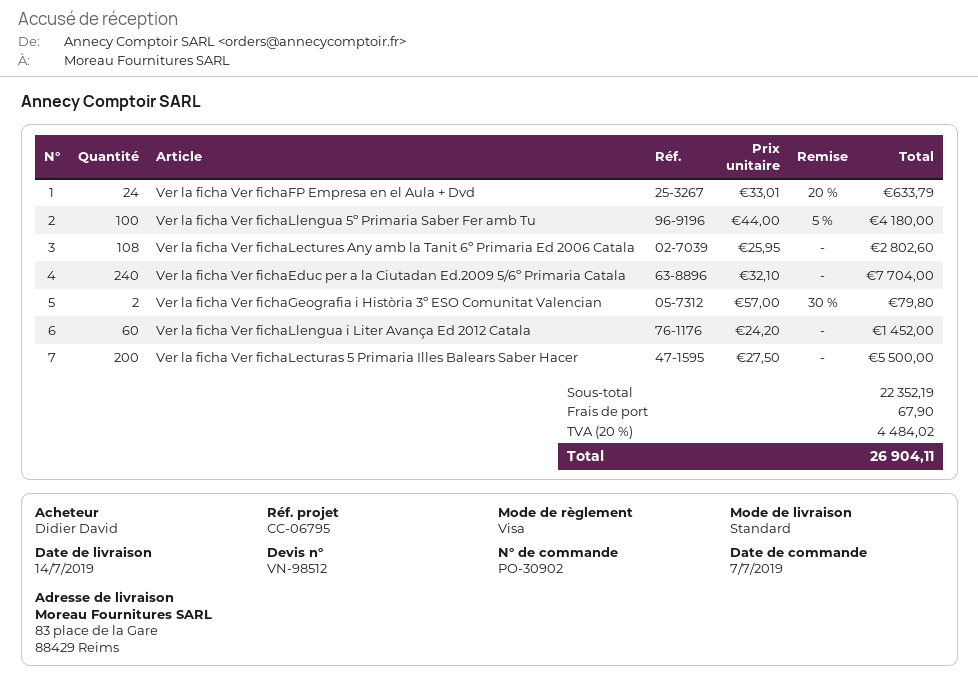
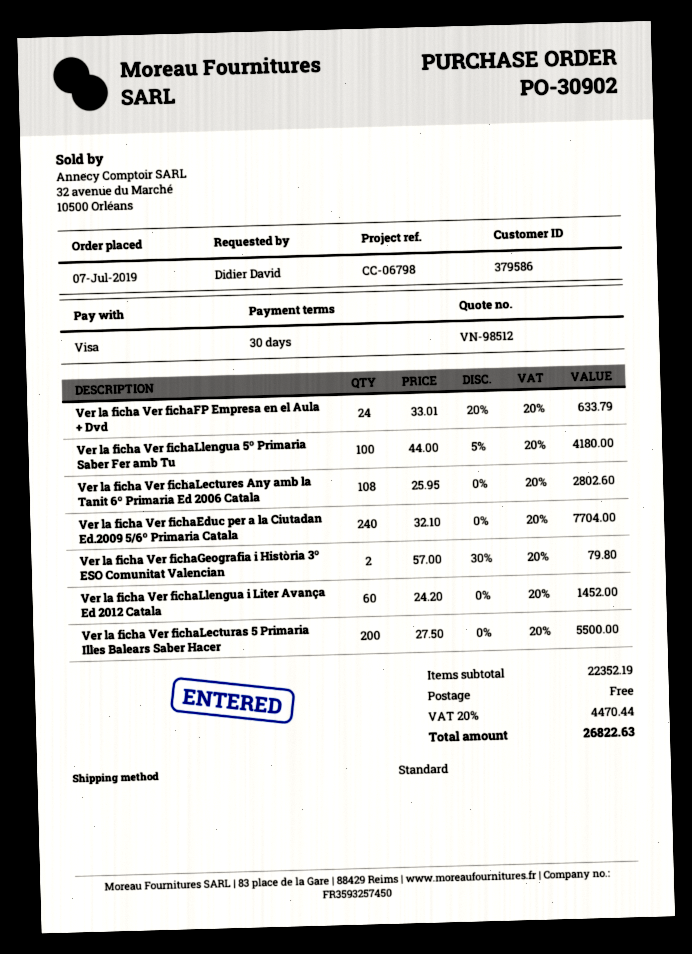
reference: CC-06795 -> CC-06798
shipping: 67.90 -> 0.00
tax: 20% = 4484.02 -> 20% = 4470.44
total: 26904.11 -> 26822.63

